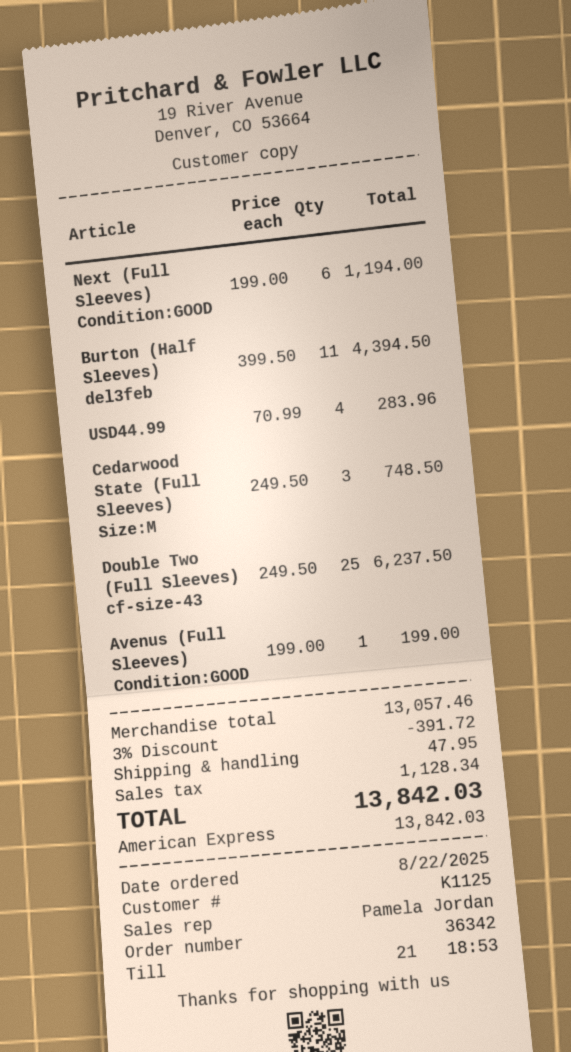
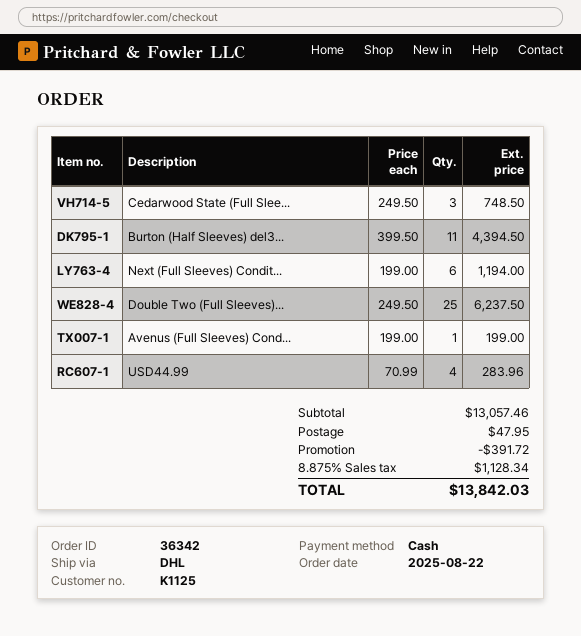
payment method: American Express -> cash

